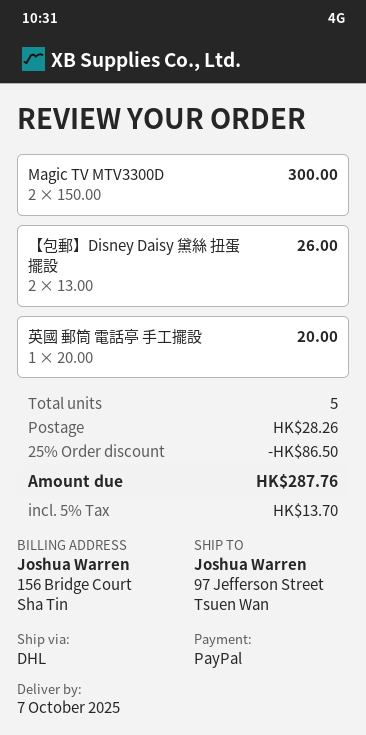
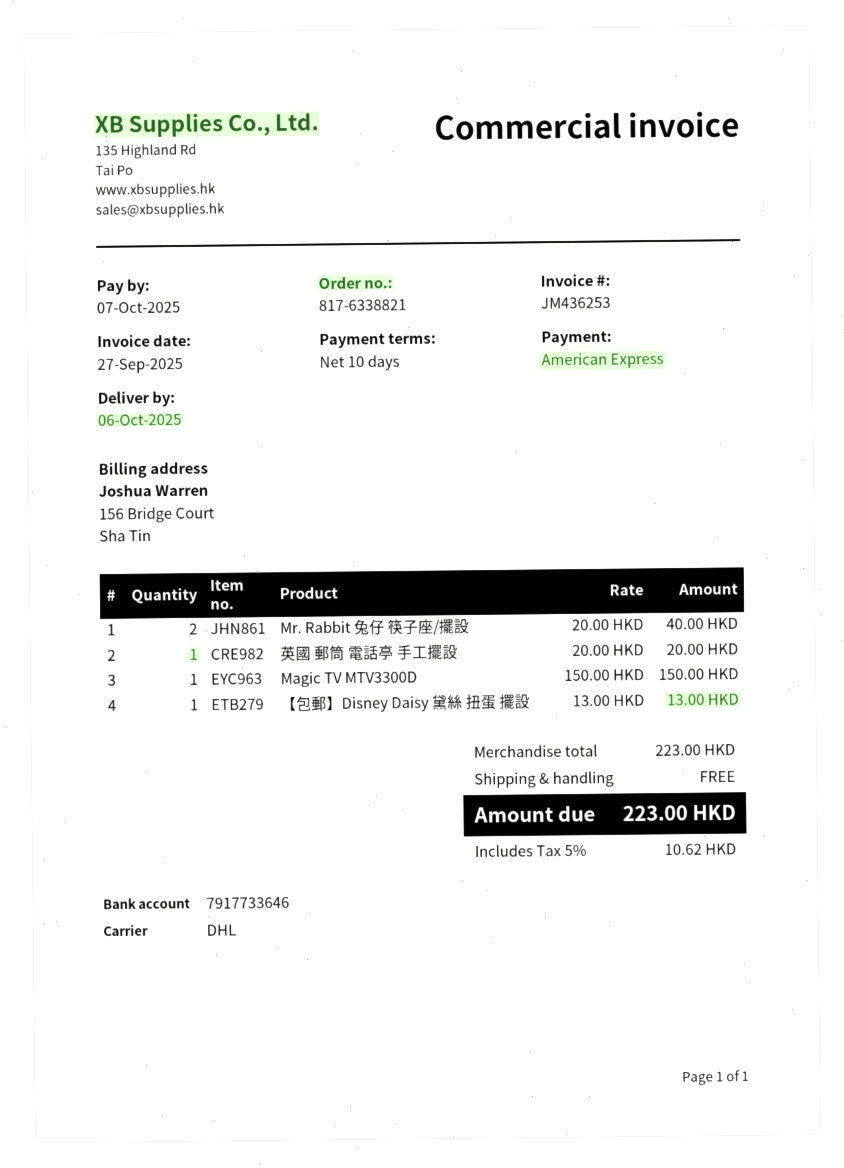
delivery date: 2025-10-07 -> 2025-10-06
payment method: PayPal -> American Express
Magic TV MTV3300D: 2 x 150.00 = 300.00 -> 1 x 150.00 = 150.00
【包郵】Disney Daisy 黛絲 扭蛋 擺設: 2 x 13.00 = 26.00 -> 1 x 13.00 = 13.00
Mr. Rabbit 兔仔 筷子座/擺設: none -> 2 x 20.00 = 40.00
discount: 25% = 86.50 -> none
shipping: 28.26 -> 0.00
tax: 5% = 13.70 -> 5% = 10.62
total: 287.76 -> 223.00

